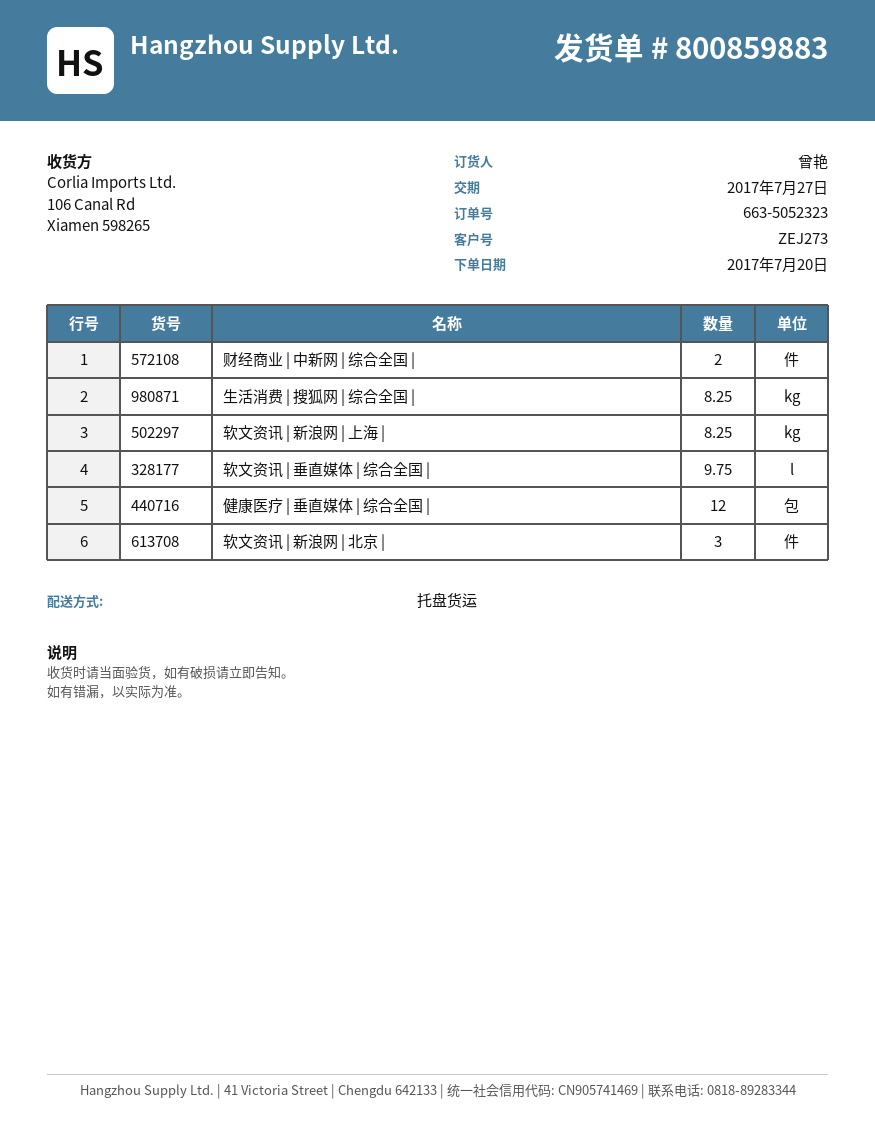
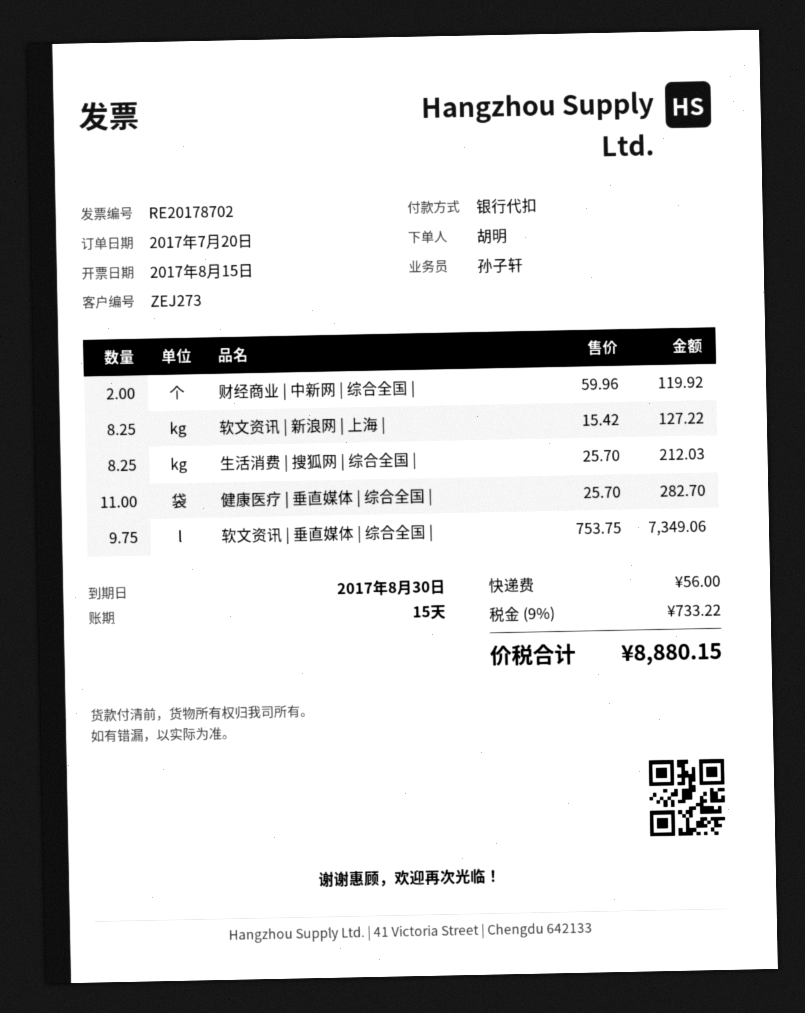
ordered by: 曾艳 -> 胡明
健康医疗 | 垂直媒体 | 综合全国 |: 12 -> 11
软文资讯 | 新浪网 | 北京 |: 3 -> none

